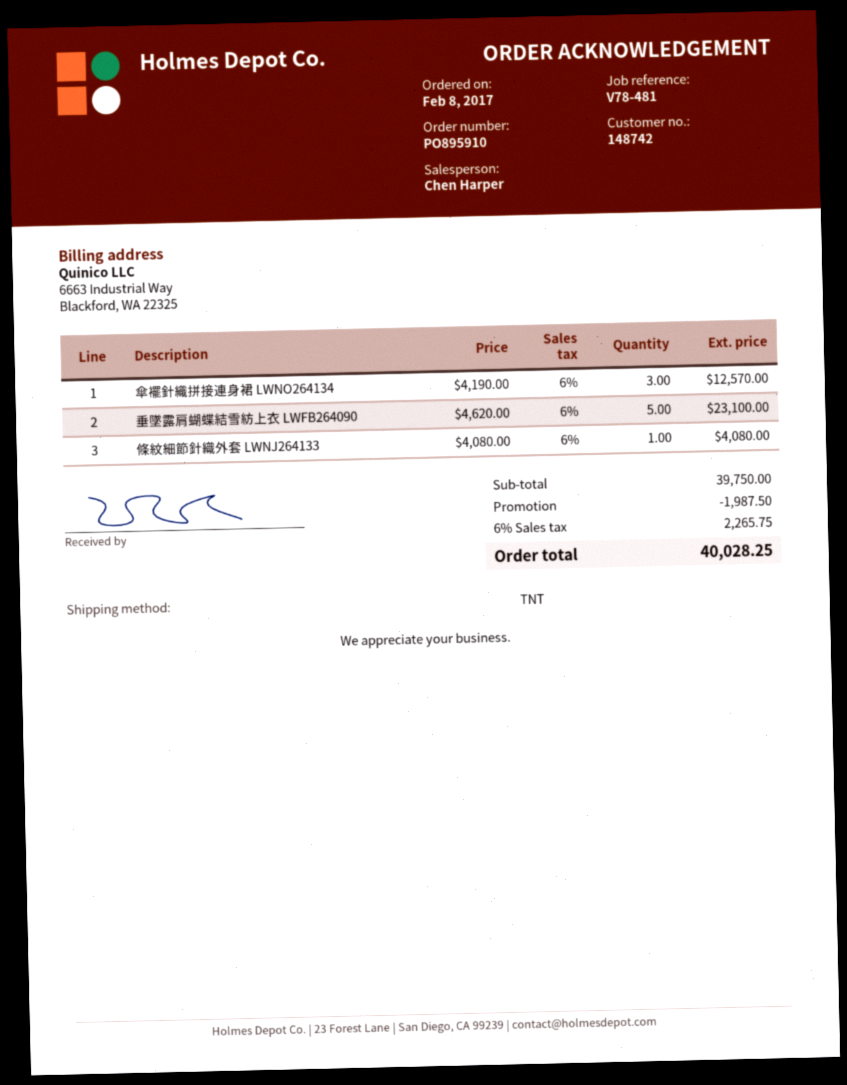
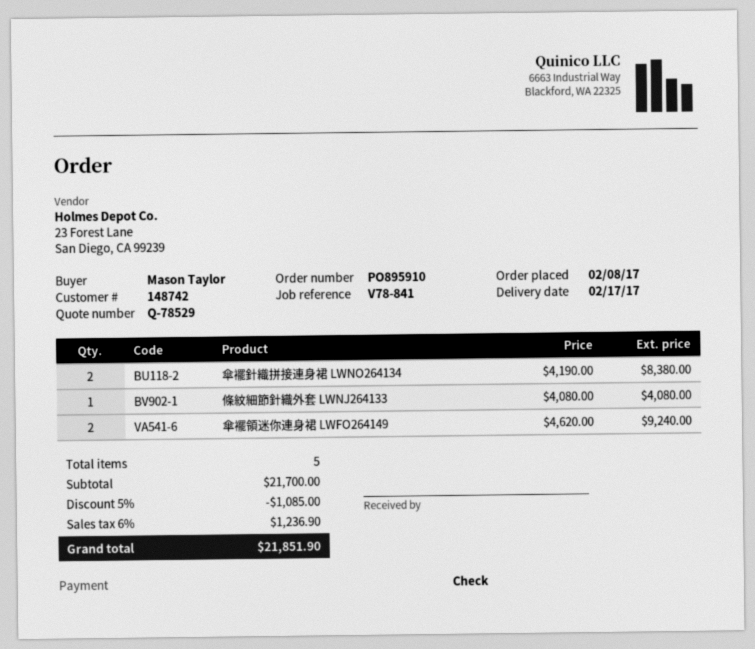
reference: V78-481 -> V78-841
傘襬針織拼接連身裙 LWNO264134: 3 x 4190.00 = 12570.00 -> 2 x 4190.00 = 8380.00
垂墜露肩蝴蝶結雪紡上衣 LWFB264090: 5 x 4620.00 = 23100.00 -> none
傘襬領迷你連身裙 LWFO264149: none -> 2 x 4620.00 = 9240.00
subtotal: 39750.00 -> 21700.00
discount: 1987.50 -> 1085.00
tax: 6% = 2265.75 -> 6% = 1236.90
total: 40028.25 -> 21851.90

